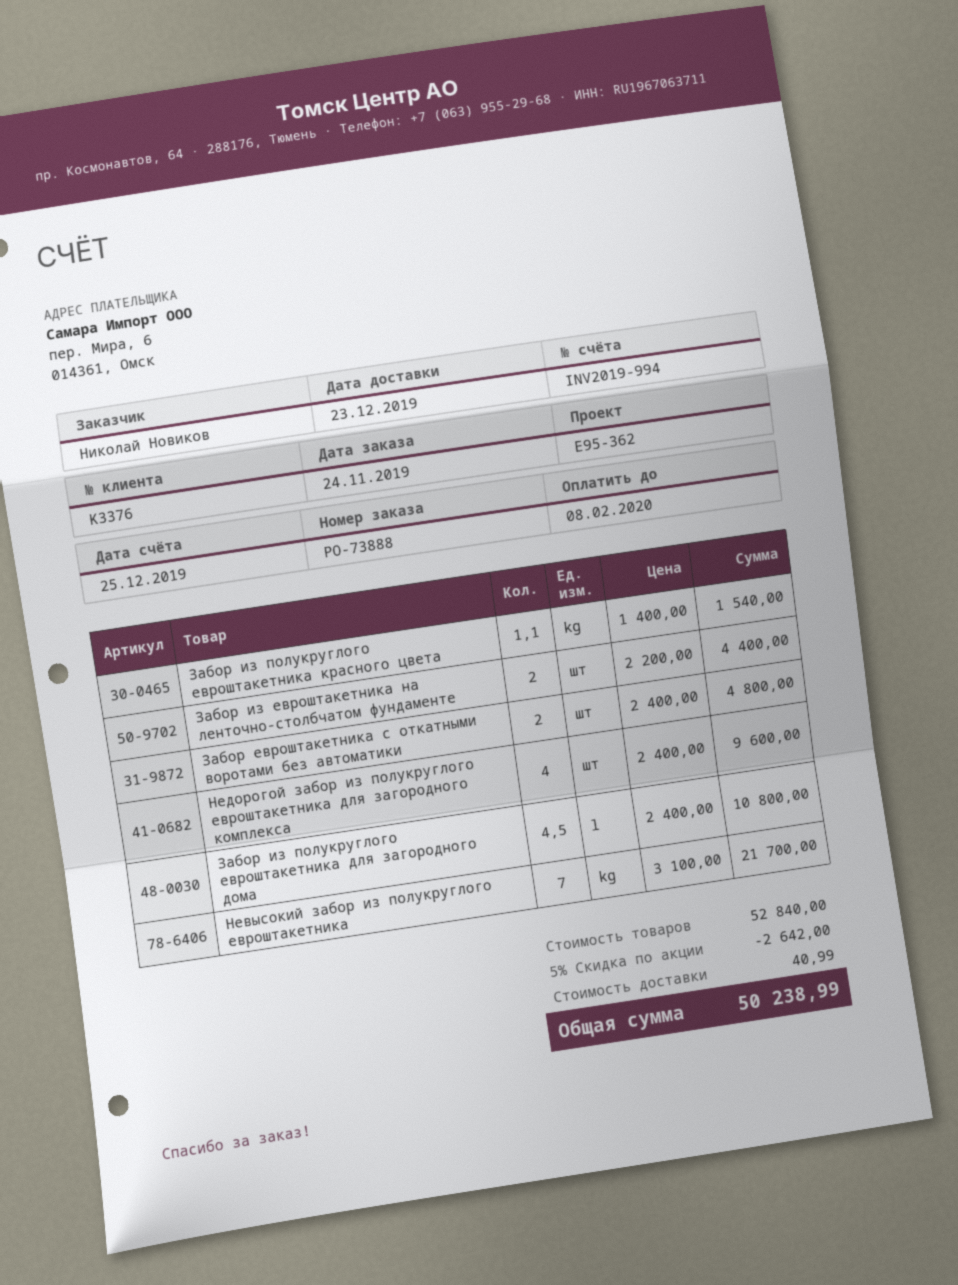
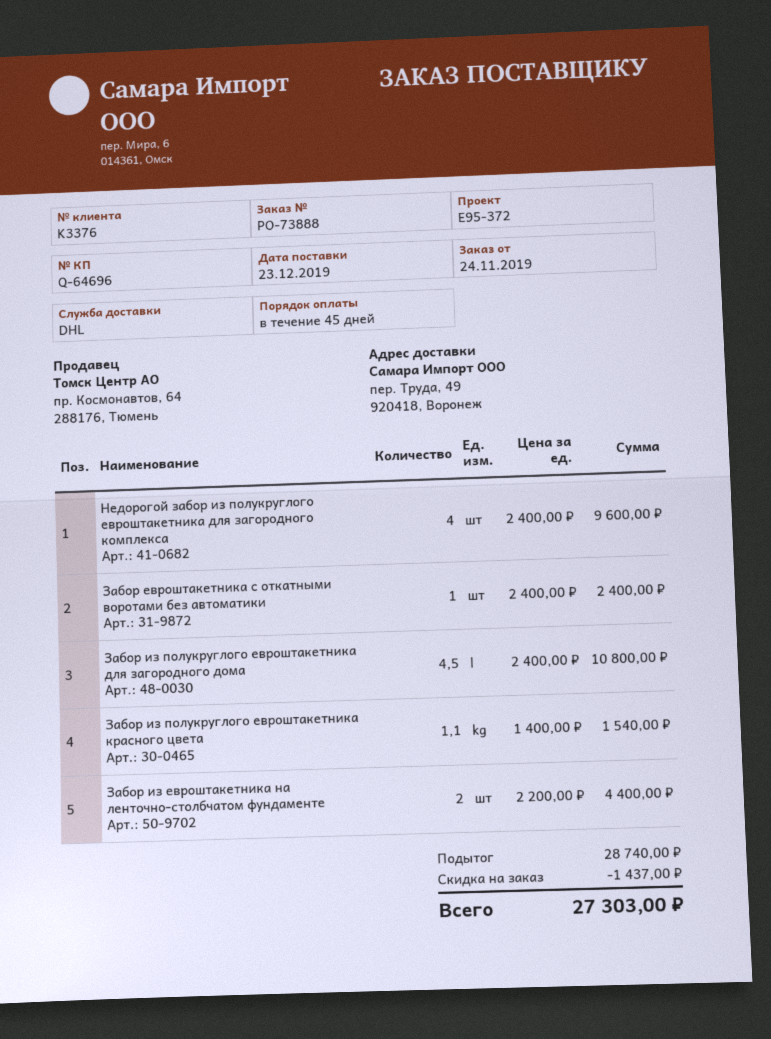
reference: E95-362 -> E95-372
Забор евроштакетника с откатными воротами без автоматики: 2 x 2400.00 = 4800.00 -> 1 x 2400.00 = 2400.00
Невысокий забор из полукруглого евроштакетника: 7 x 3100.00 = 21700.00 -> none
subtotal: 52840.00 -> 28740.00
discount: 2642.00 -> 1437.00
shipping: 40.99 -> none
total: 50238.99 -> 27303.00

